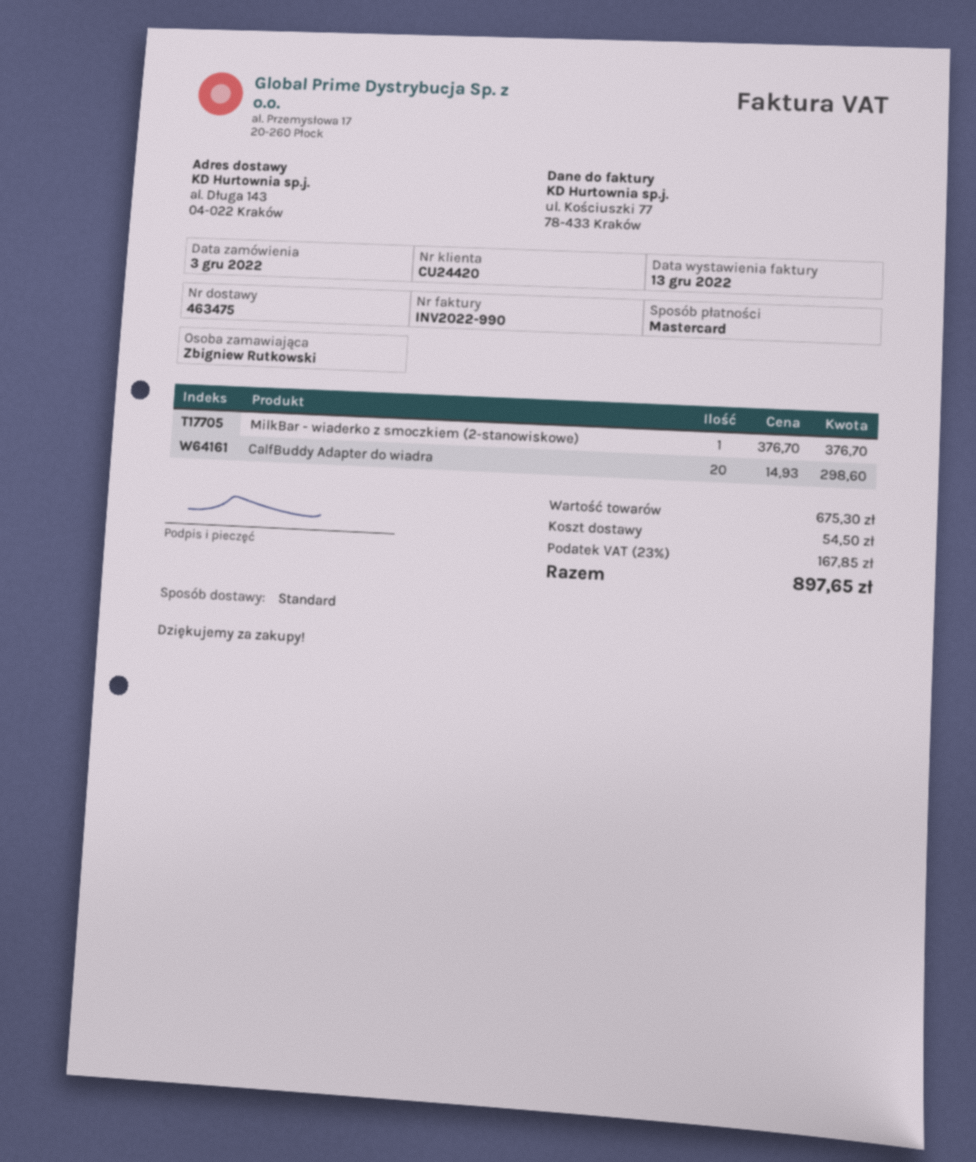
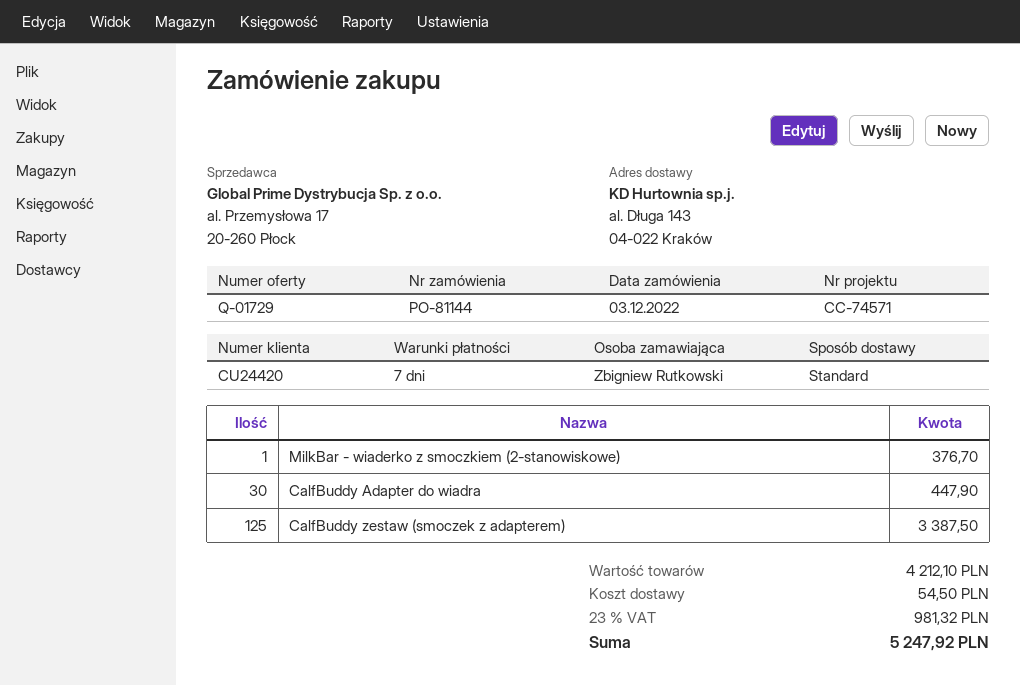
CalfBuddy Adapter do wiadra: 20 for 298.60 -> 30 for 447.90
CalfBuddy zestaw (smoczek z adapterem): none -> 125 for 3387.50
subtotal: 675.30 -> 4212.10
tax: 23% = 167.85 -> 23% = 981.32
total: 897.65 -> 5247.92

